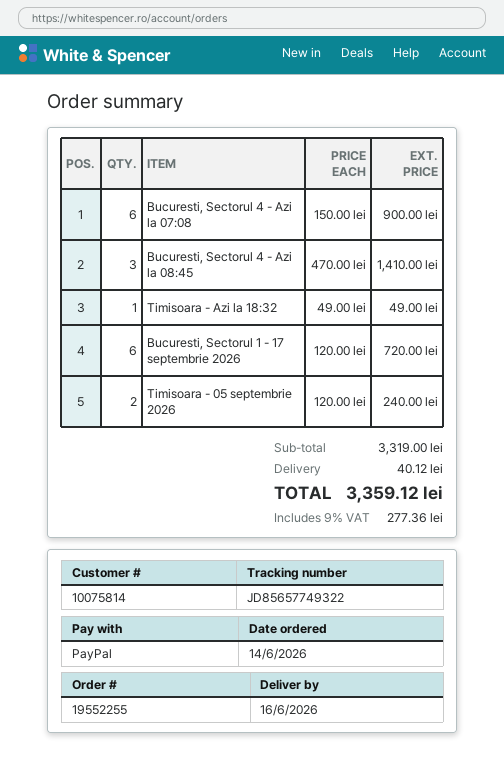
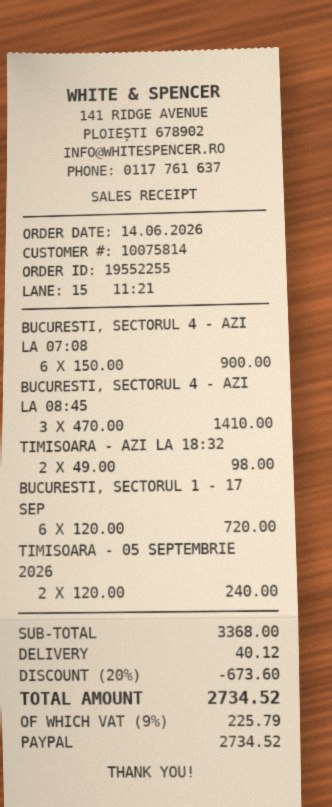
Timisoara - Azi la 18:32: 1 x 49.00 = 49.00 -> 2 x 49.00 = 98.00
subtotal: 3319.00 -> 3368.00
discount: none -> 20% = 673.60
tax: 9% = 277.36 -> 9% = 225.79
total: 3359.12 -> 2734.52

